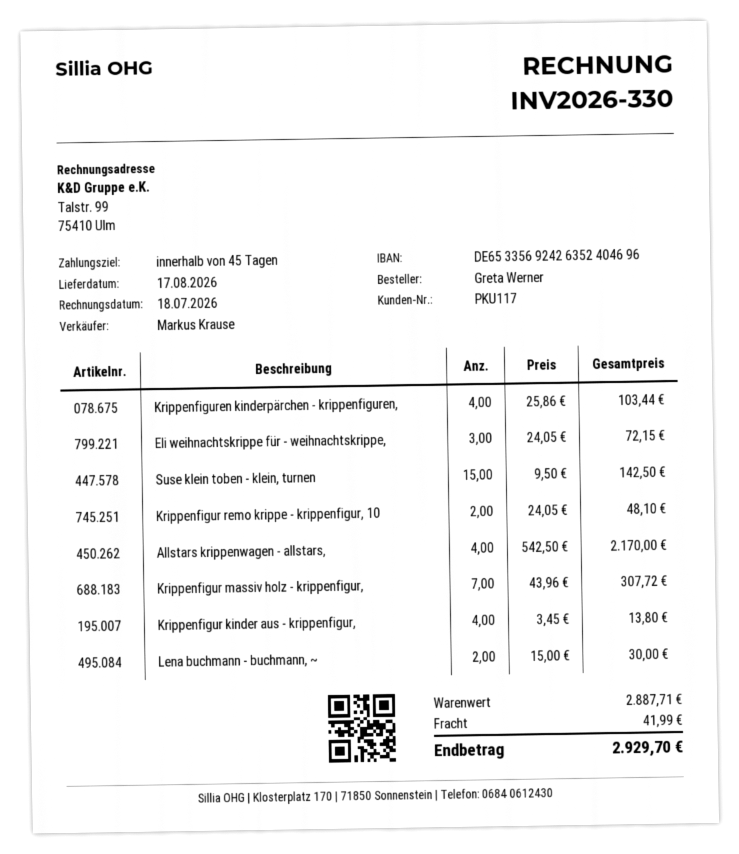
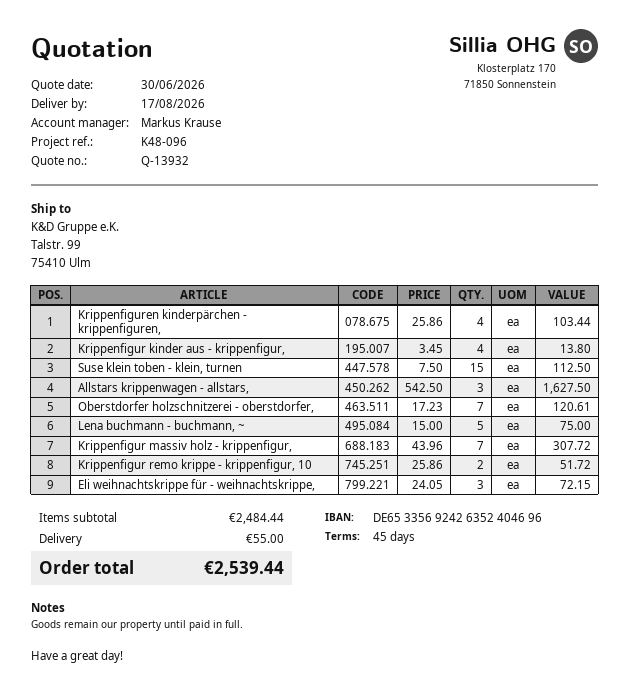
Suse klein toben - klein, turnen: 15 x 9.50 = 142.50 -> 15 x 7.50 = 112.50
Krippenfigur remo krippe - krippenfigur, 10: 2 x 24.05 = 48.10 -> 2 x 25.86 = 51.72
Allstars krippenwagen - allstars,: 4 x 542.50 = 2170.00 -> 3 x 542.50 = 1627.50
Lena buchmann - buchmann, ~: 2 x 15.00 = 30.00 -> 5 x 15.00 = 75.00
Oberstdorfer holzschnitzerei - oberstdorfer,: none -> 7 x 17.23 = 120.61
subtotal: 2887.71 -> 2484.44
shipping: 41.99 -> 55.00
total: 2929.70 -> 2539.44

